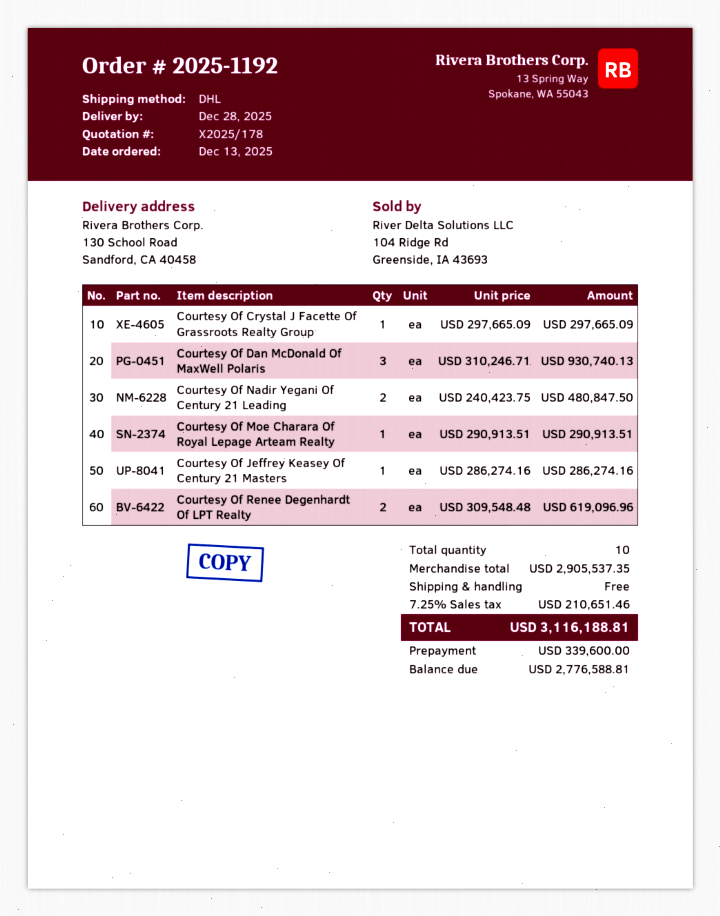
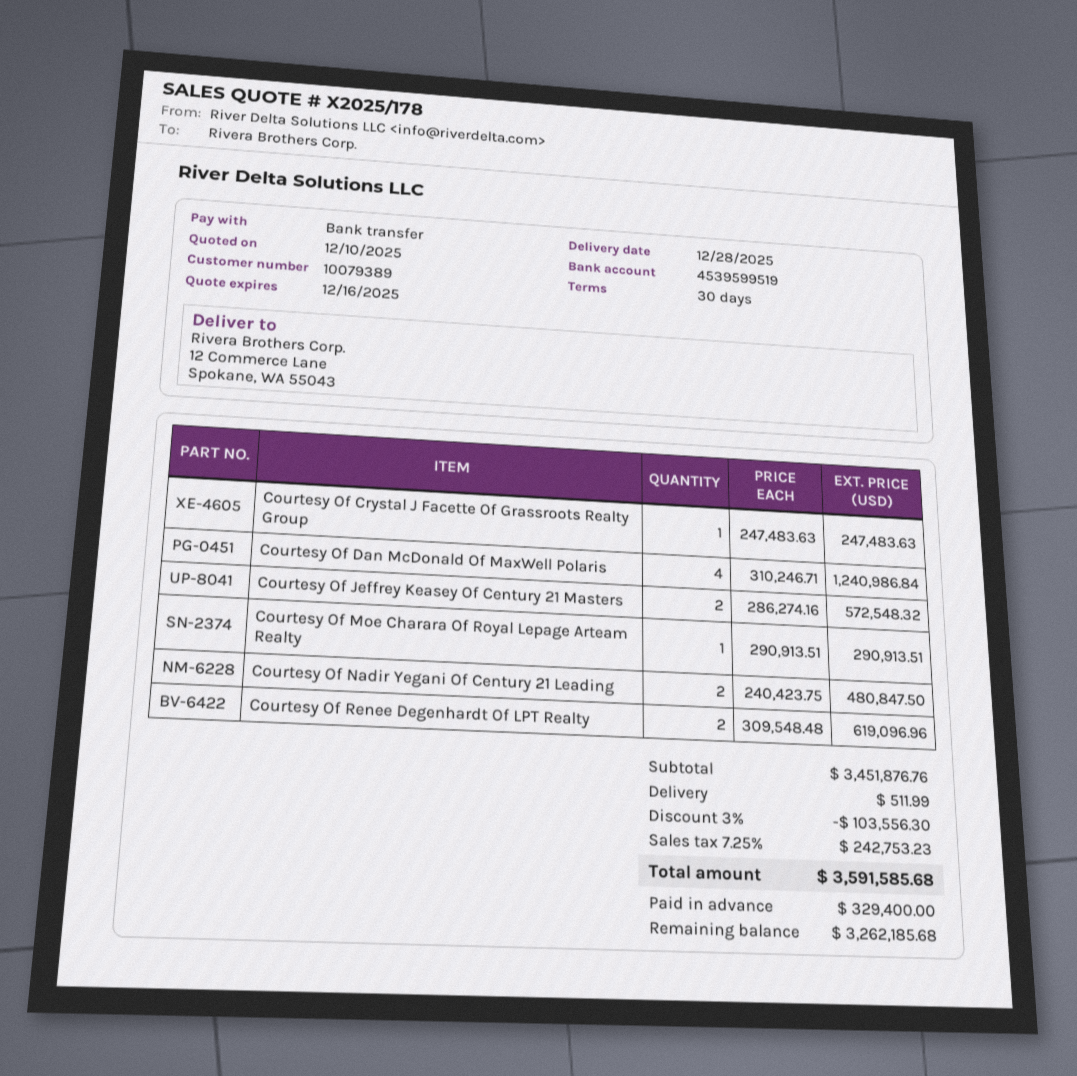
ship to: 130 School Road, Sandford, CA 40458 -> 12 Commerce Lane, Spokane, WA 55043
Courtesy Of Crystal J Facette Of Grassroots Realty Group: 1 x 297665.09 = 297665.09 -> 1 x 247483.63 = 247483.63
Courtesy Of Dan McDonald Of MaxWell Polaris: 3 x 310246.71 = 930740.13 -> 4 x 310246.71 = 1240986.84
Courtesy Of Jeffrey Keasey Of Century 21 Masters: 1 x 286274.16 = 286274.16 -> 2 x 286274.16 = 572548.32
subtotal: 2905537.35 -> 3451876.76
discount: none -> 3% = 103556.30
shipping: 0.00 -> 511.99
tax: 7.25% = 210651.46 -> 7.25% = 242753.23
total: 3116188.81 -> 3591585.68
deposit: 339600.00 -> 329400.00
balance: 2776588.81 -> 3262185.68

